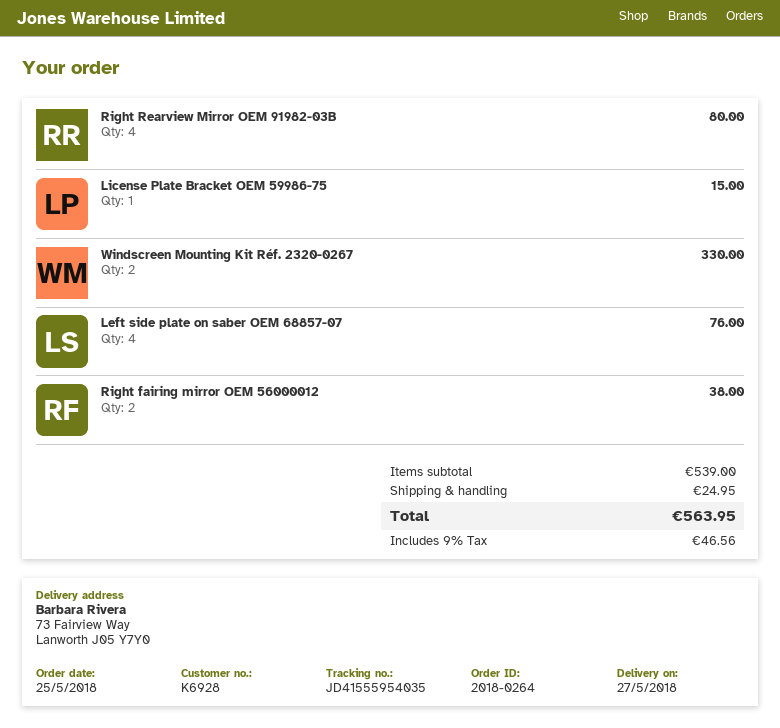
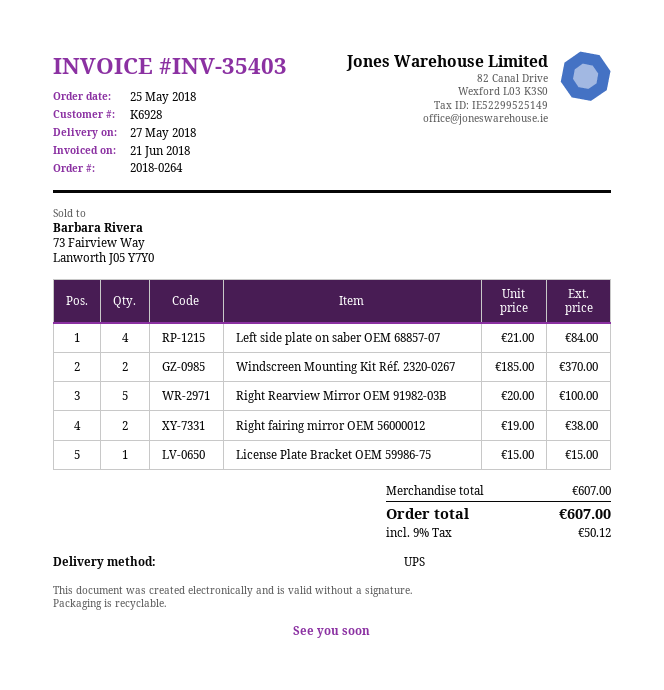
Right Rearview Mirror OEM 91982-03B: 4 for 80.00 -> 5 for 100.00
Windscreen Mounting Kit Réf. 2320-0267: 2 for 330.00 -> 2 for 370.00
Left side plate on saber OEM 68857-07: 4 for 76.00 -> 4 for 84.00
subtotal: 539.00 -> 607.00
shipping: 24.95 -> none
tax: 9% = 46.56 -> 9% = 50.12
total: 563.95 -> 607.00

